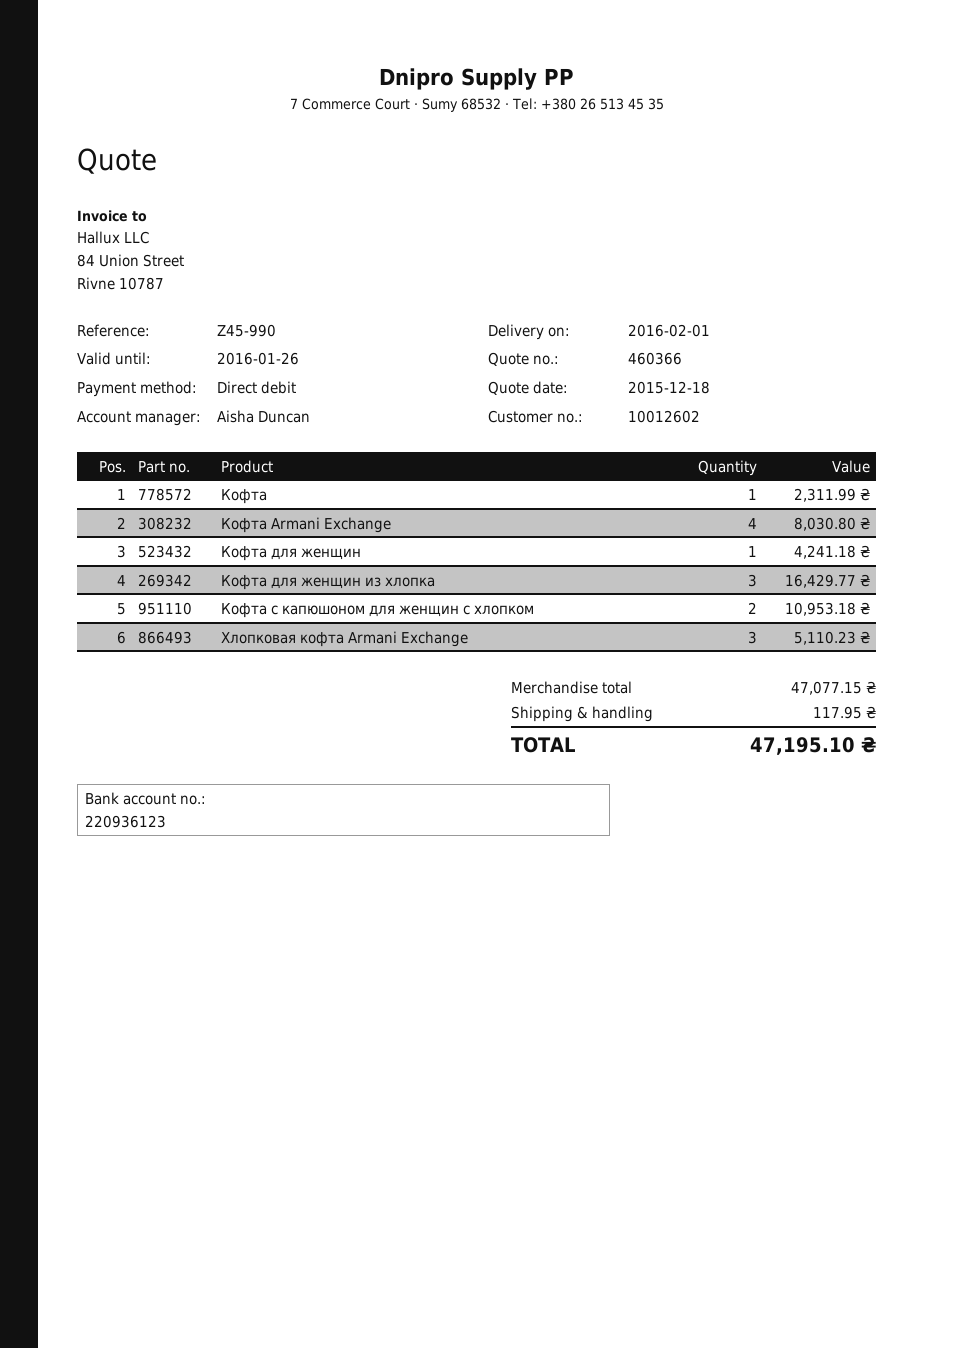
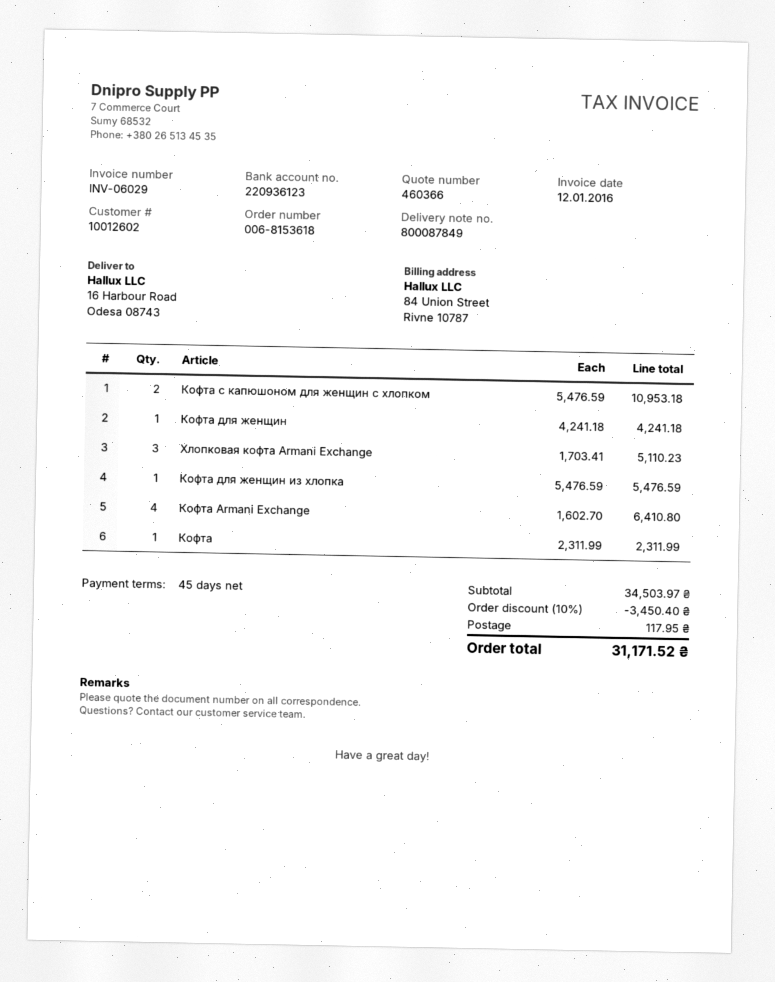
Кофта Armani Exchange: 4 for 8030.80 -> 4 for 6410.80
Кофта для женщин из хлопка: 3 for 16429.77 -> 1 for 5476.59
subtotal: 47077.15 -> 34503.97
discount: none -> 10% = 3450.40
total: 47195.10 -> 31171.52

